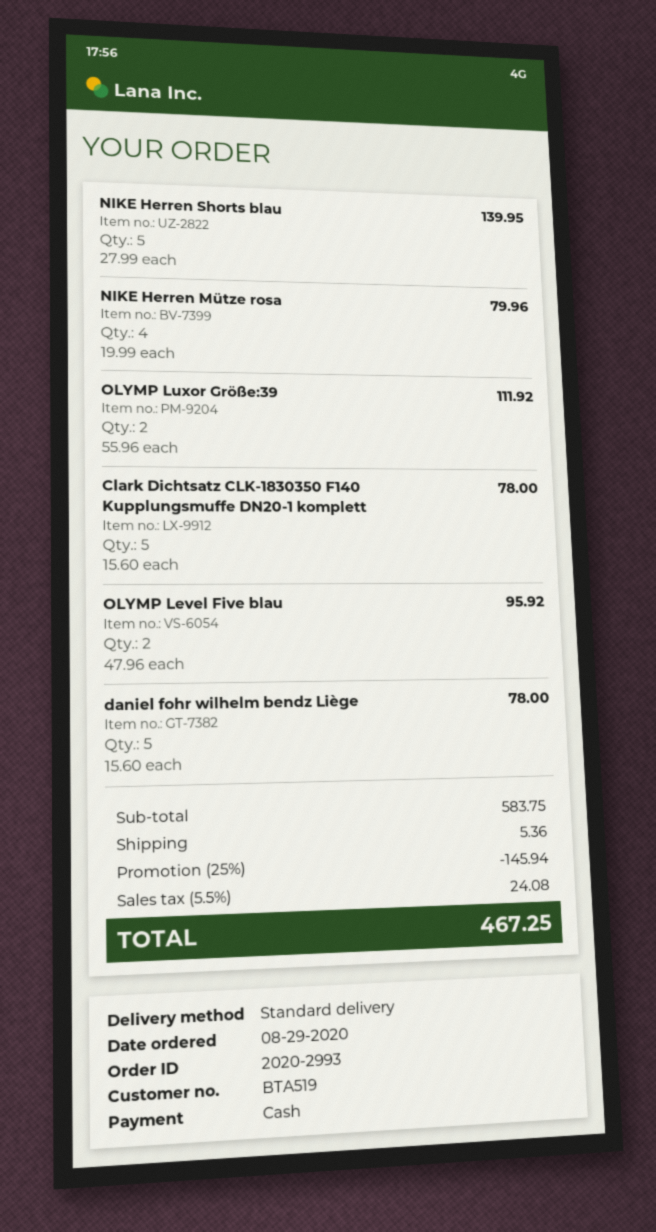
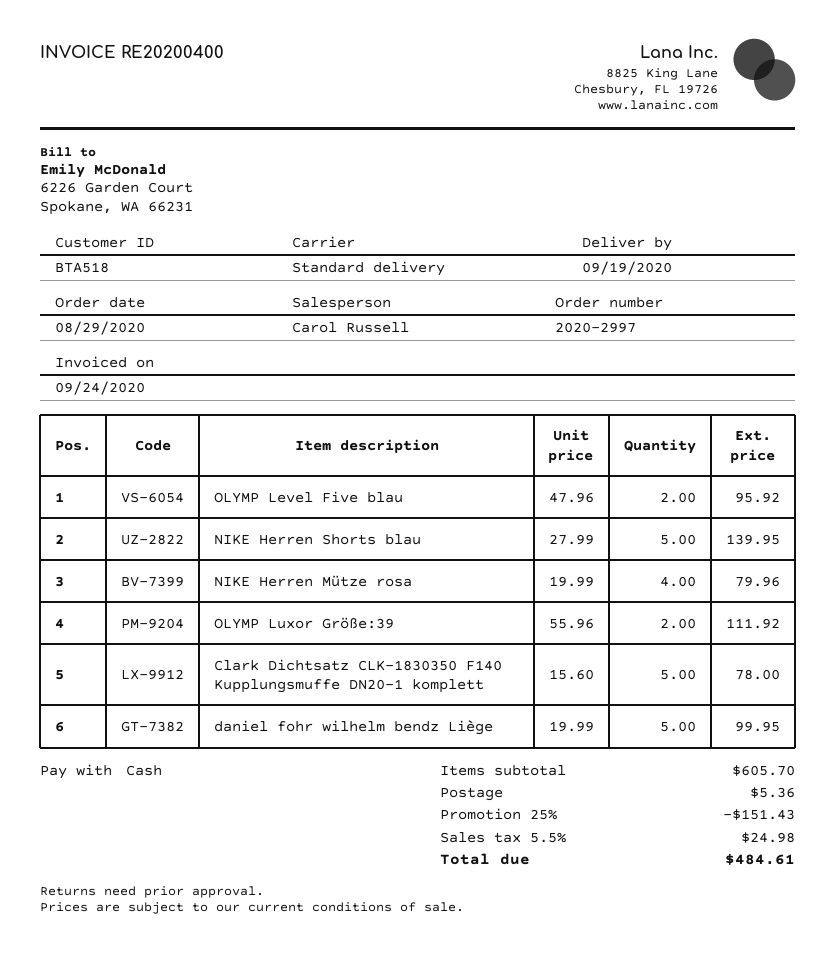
order number: 2020-2993 -> 2020-2997
customer number: BTA519 -> BTA518
daniel fohr wilhelm bendz Liège: 5 x 15.60 = 78.00 -> 5 x 19.99 = 99.95
subtotal: 583.75 -> 605.70
discount: 25% = 145.94 -> 25% = 151.43
tax: 5.5% = 24.08 -> 5.5% = 24.98
total: 467.25 -> 484.61

